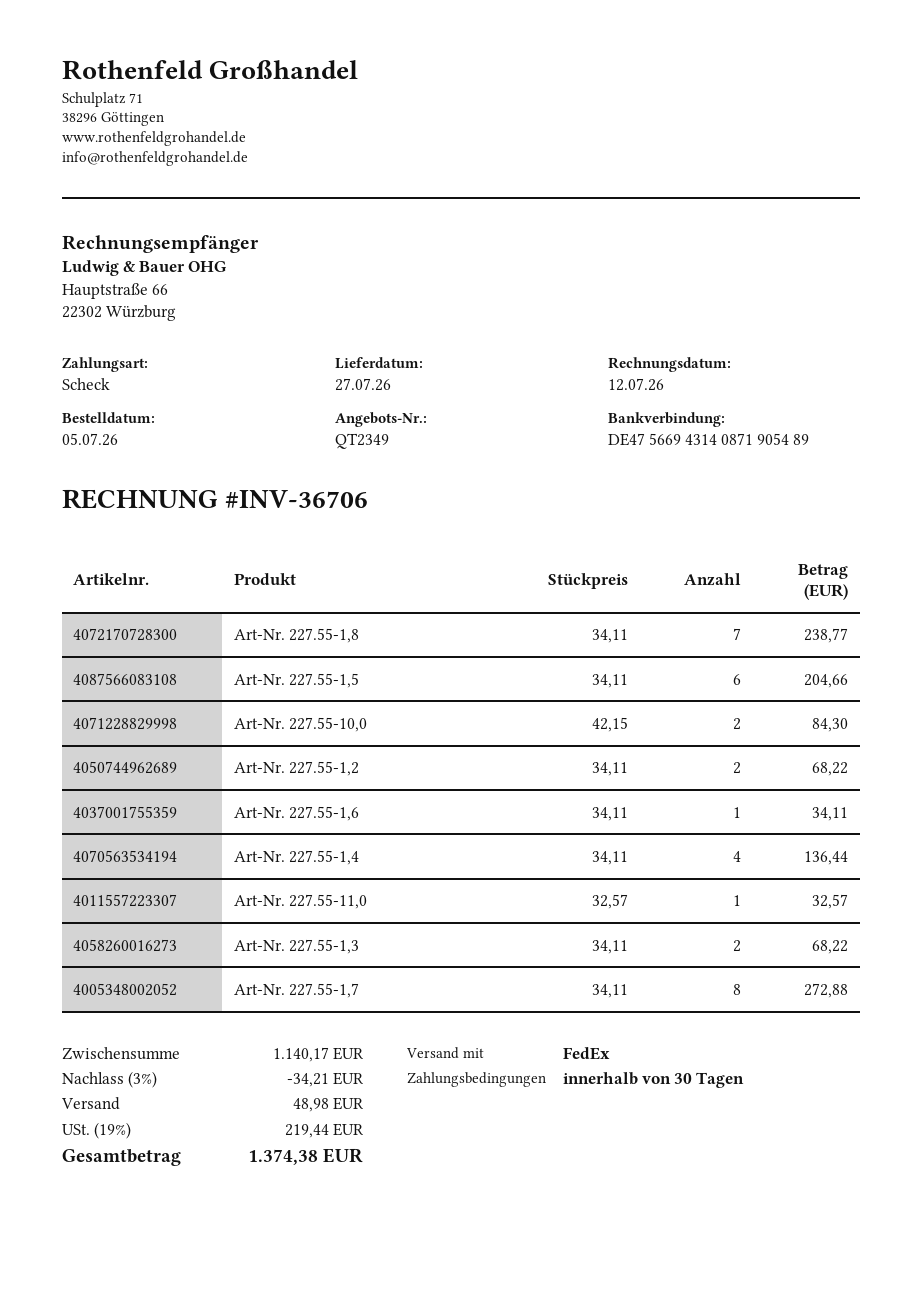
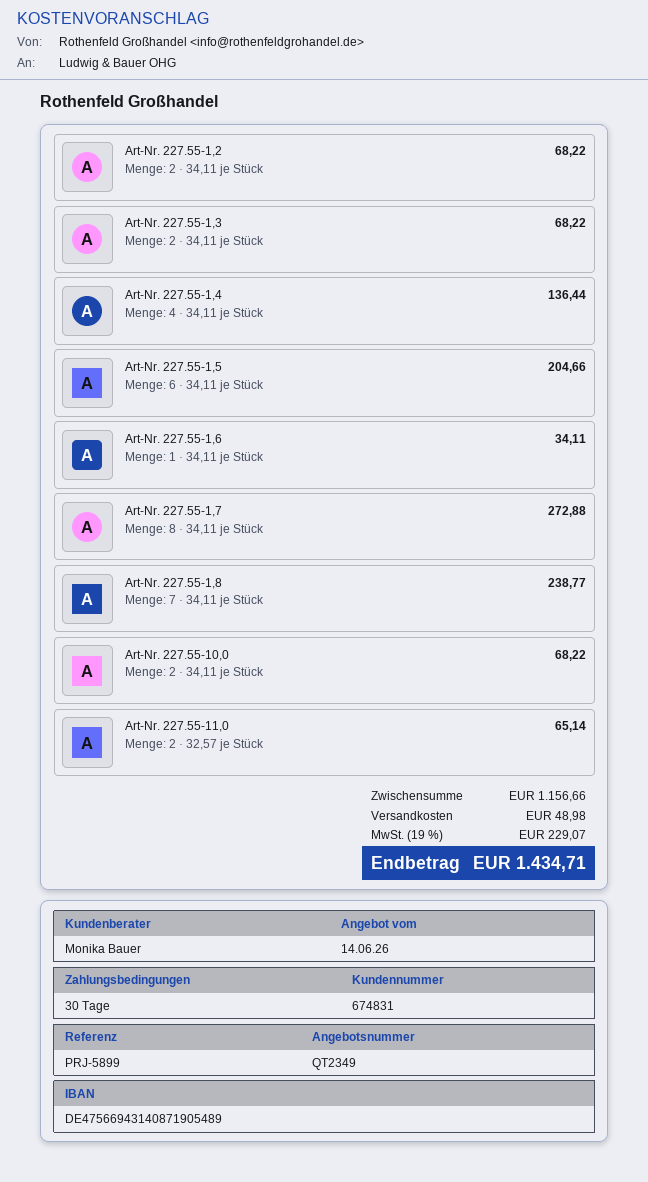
Art-Nr. 227.55-10,0: 2 x 42.15 = 84.30 -> 2 x 34.11 = 68.22
Art-Nr. 227.55-11,0: 1 x 32.57 = 32.57 -> 2 x 32.57 = 65.14
subtotal: 1140.17 -> 1156.66
discount: 3% = 34.21 -> none
tax: 19% = 219.44 -> 19% = 229.07
total: 1374.38 -> 1434.71

